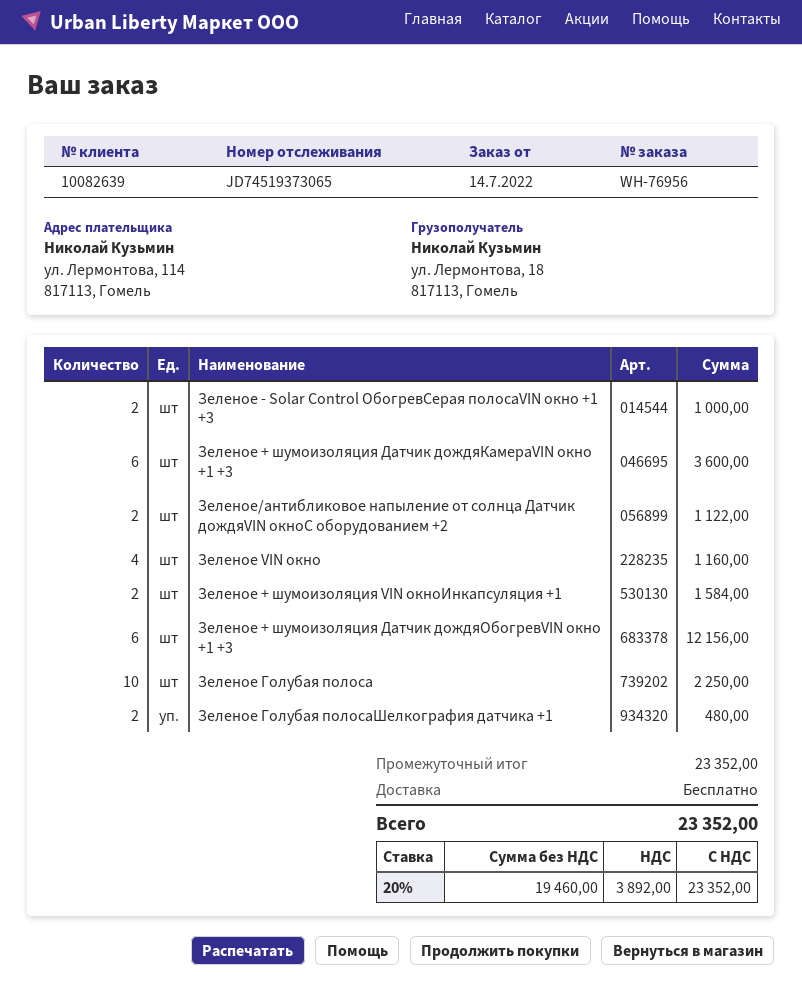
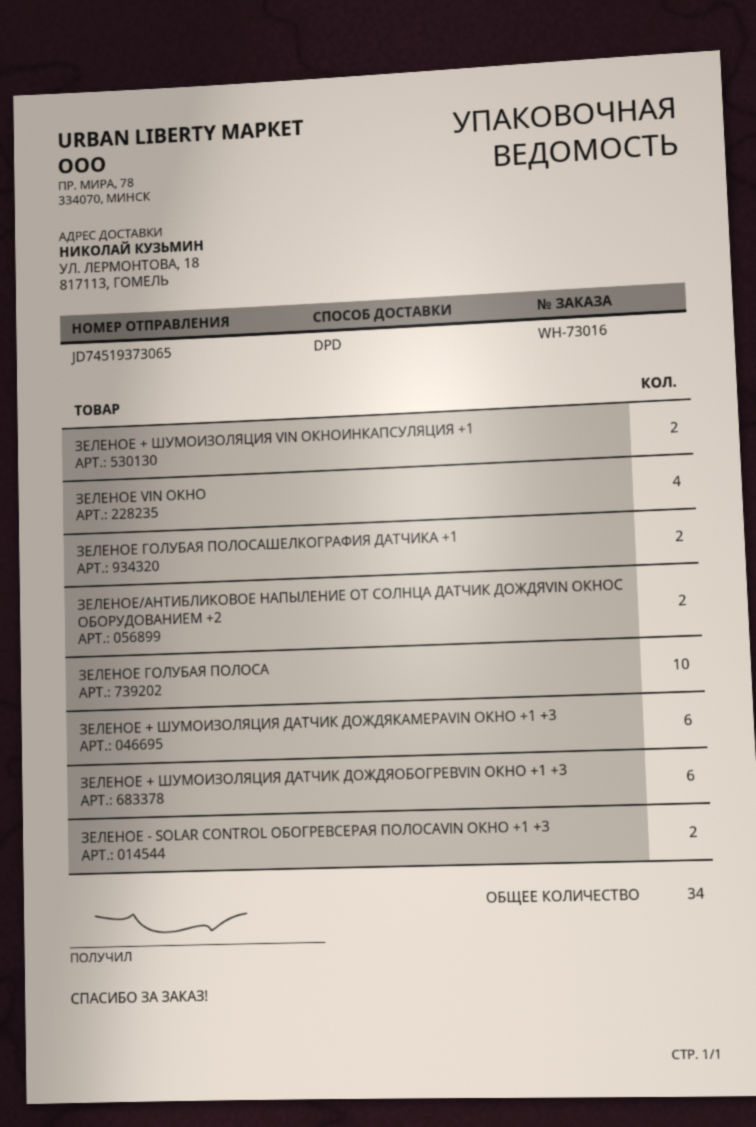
order number: WH-76956 -> WH-73016

